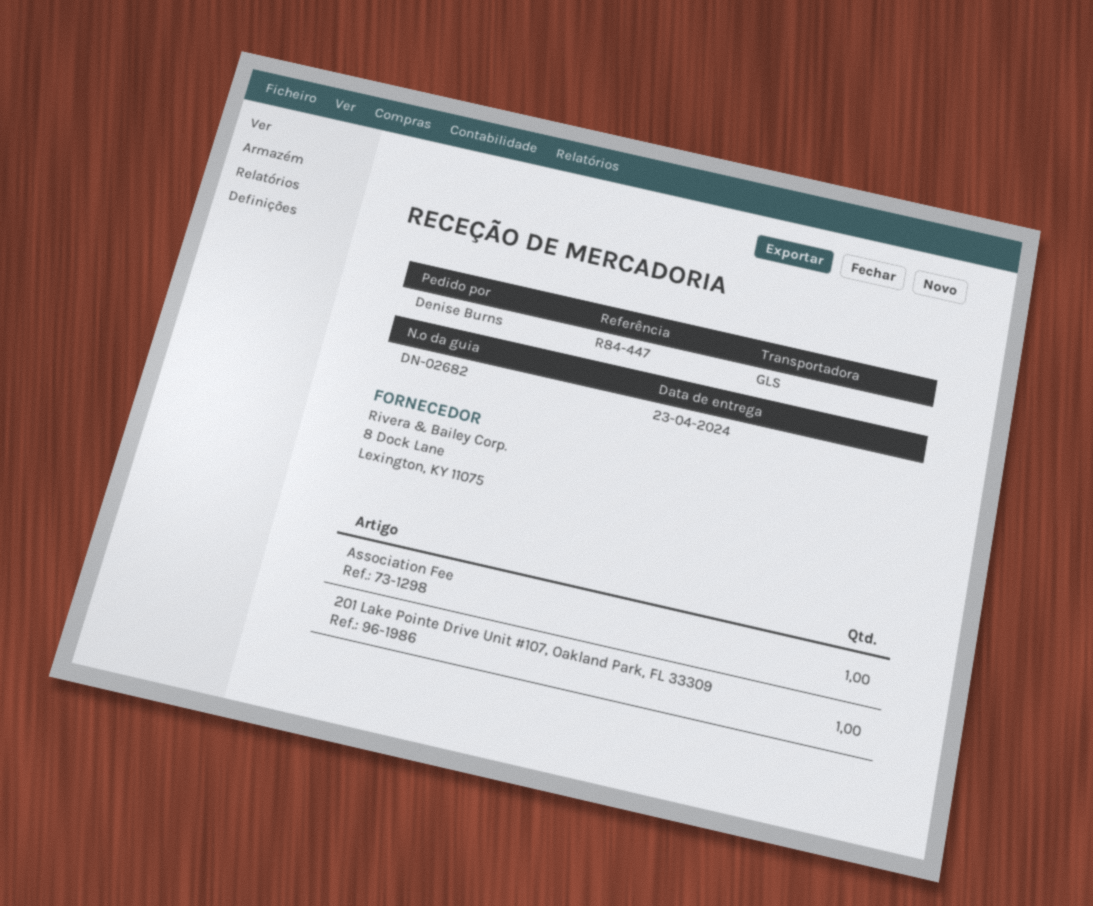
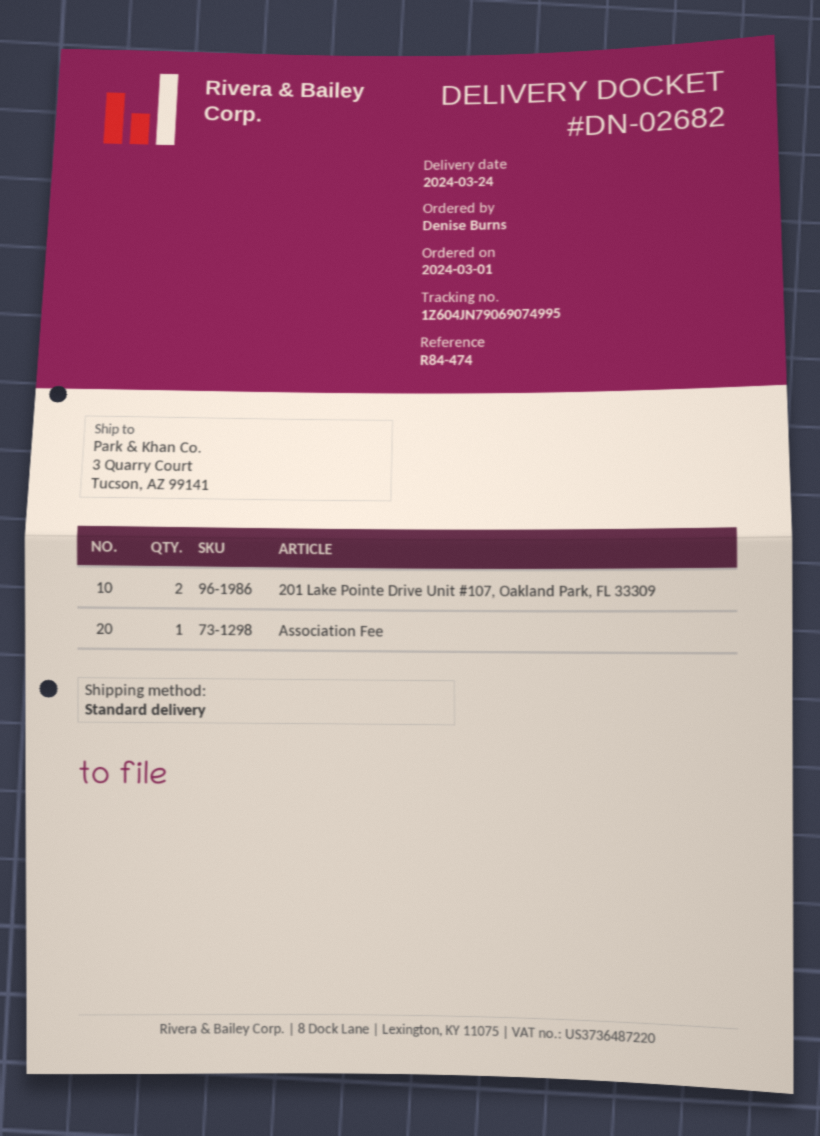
delivery date: 2024-04-23 -> 2024-03-24
reference: R84-447 -> R84-474
shipping method: GLS -> standard
201 Lake Pointe Drive Unit #107, Oakland Park, FL 33309: 1 -> 2

